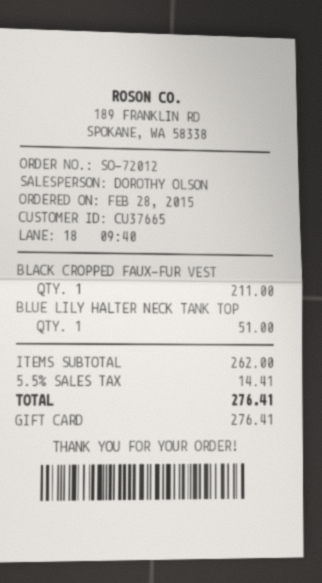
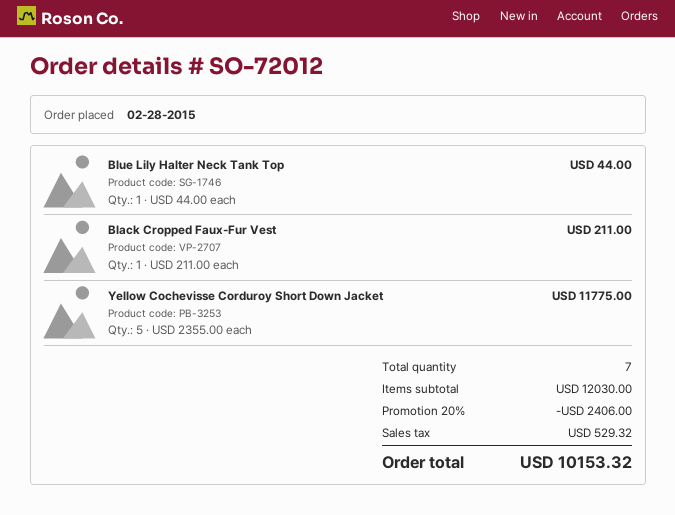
BLUE LILY HALTER NECK TANK TOP: 1 for 51.00 -> 1 for 44.00
Yellow Cochevisse Corduroy Short Down Jacket: none -> 5 for 11775.00
subtotal: 262.00 -> 12030.00
discount: none -> 20% = 2406.00
tax: 14.41 -> 529.32
total: 276.41 -> 10153.32

